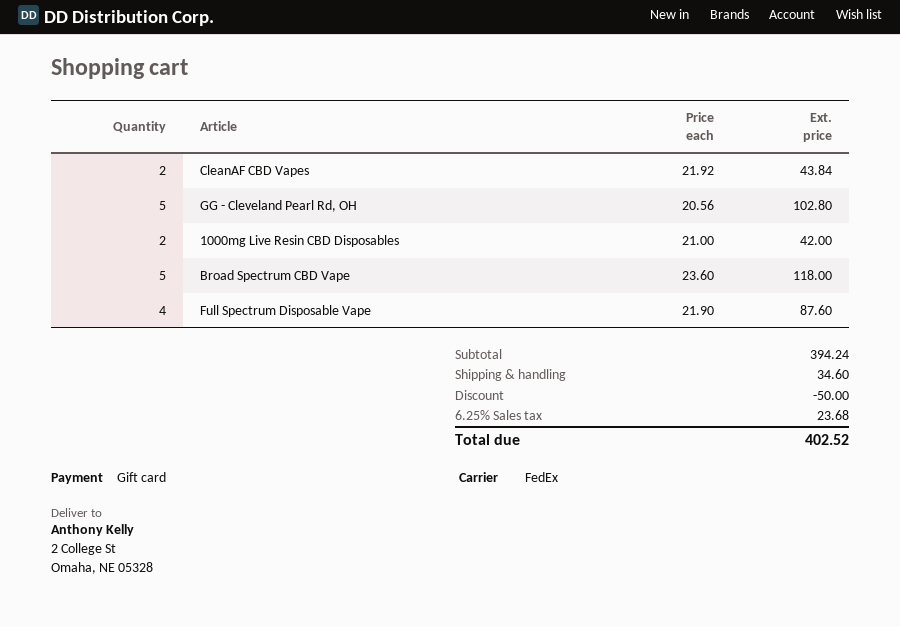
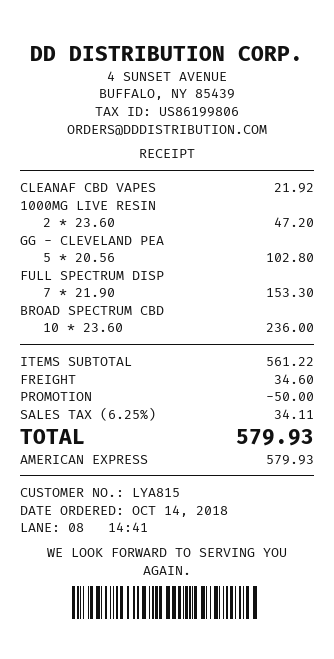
payment method: gift card -> American Express
CleanAF CBD Vapes: 2 x 21.92 = 43.84 -> 1 x 21.92 = 21.92
1000mg Live Resin CBD Disposables: 2 x 21.00 = 42.00 -> 2 x 23.60 = 47.20
Broad Spectrum CBD Vape: 5 x 23.60 = 118.00 -> 10 x 23.60 = 236.00
Full Spectrum Disposable Vape: 4 x 21.90 = 87.60 -> 7 x 21.90 = 153.30
subtotal: 394.24 -> 561.22
tax: 6.25% = 23.68 -> 6.25% = 34.11
total: 402.52 -> 579.93

